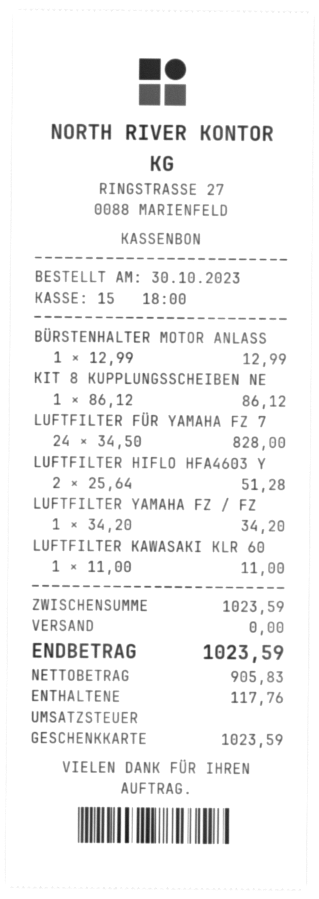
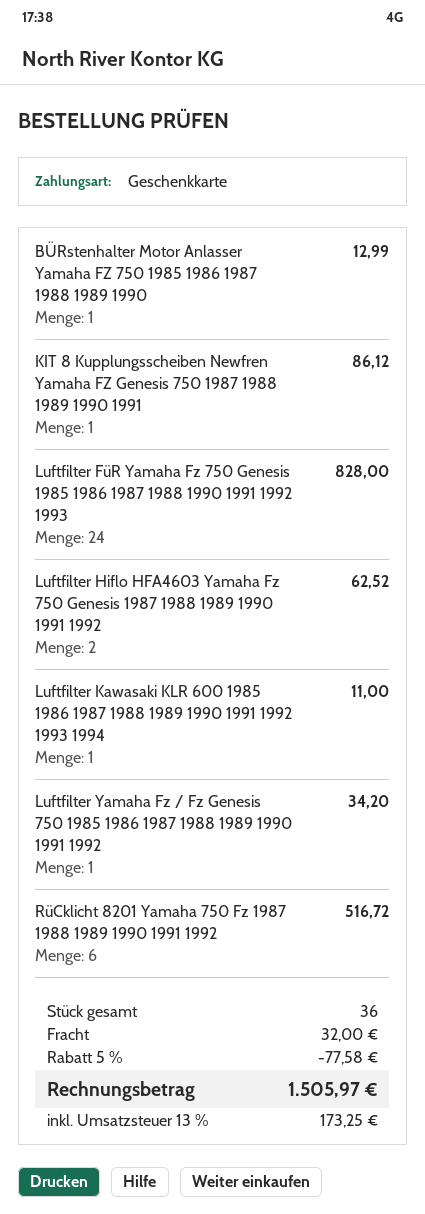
LUFTFILTER HIFLO HFA4603 Y: 2 for 51.28 -> 2 for 62.52
RüCklicht 8201 Yamaha 750 Fz 1987 1988 1989 1990 1991 1992: none -> 6 for 516.72
discount: none -> 5% = 77.58
shipping: 0.00 -> 32.00
tax: 117.76 -> 173.25
total: 1023.59 -> 1505.97

